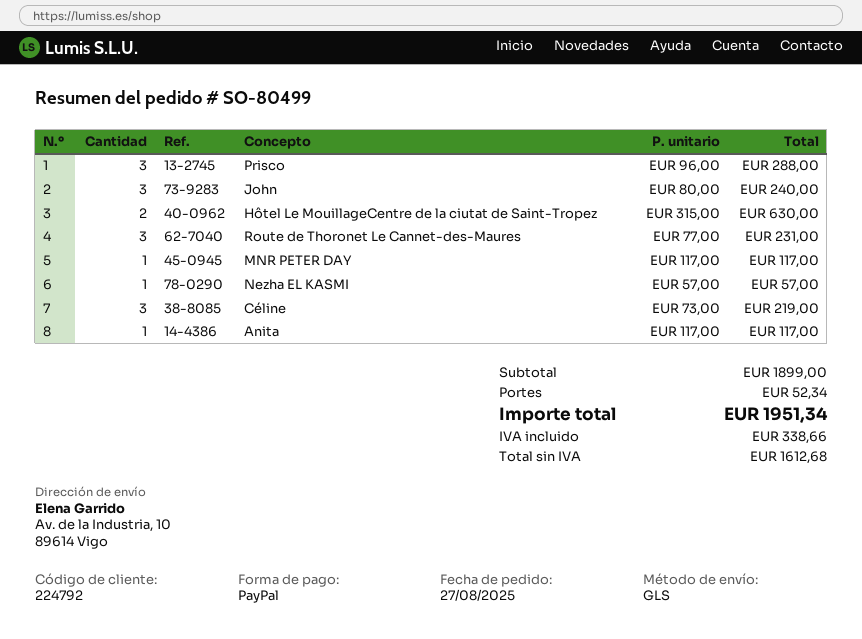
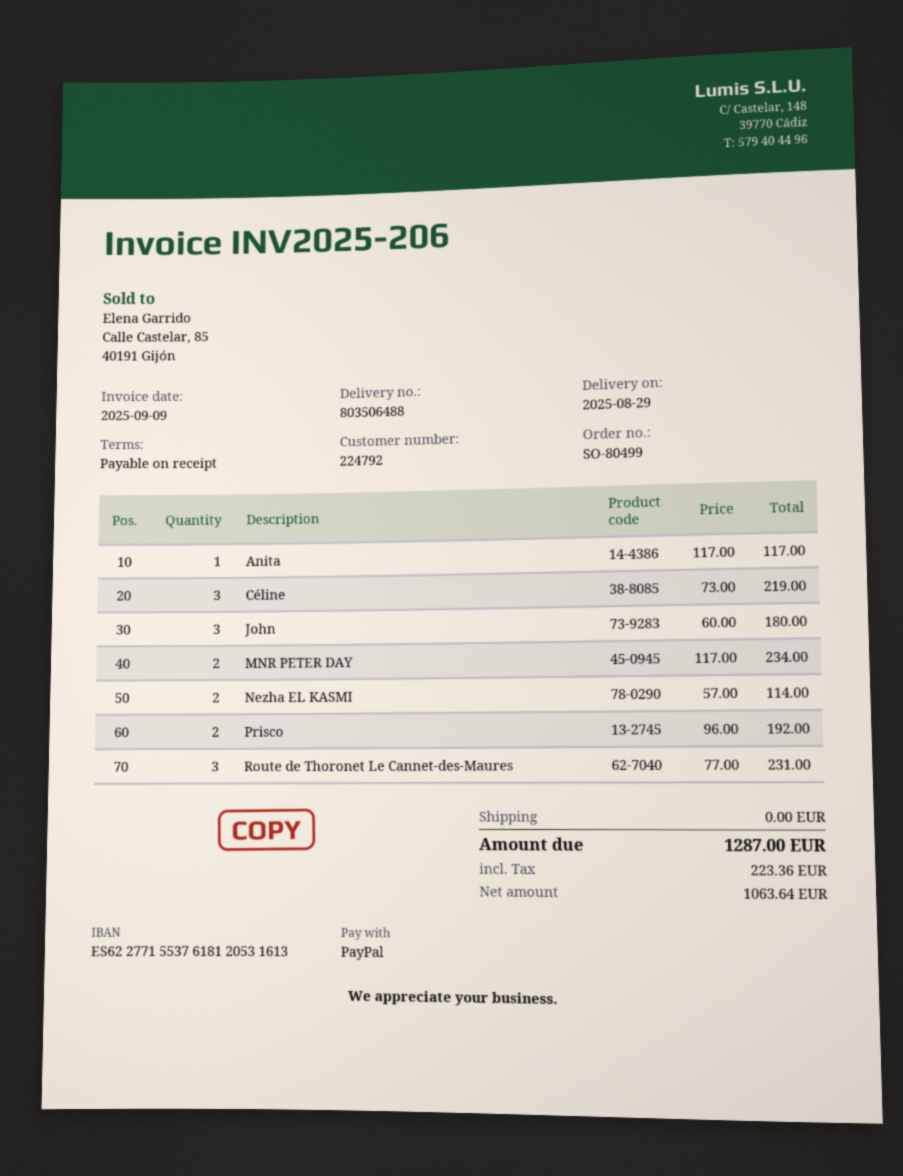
Prisco: 3 x 96.00 = 288.00 -> 2 x 96.00 = 192.00
John: 3 x 80.00 = 240.00 -> 3 x 60.00 = 180.00
Hôtel Le MouillageCentre de la ciutat de Saint-Tropez: 2 x 315.00 = 630.00 -> none
MNR PETER DAY: 1 x 117.00 = 117.00 -> 2 x 117.00 = 234.00
Nezha EL KASMI: 1 x 57.00 = 57.00 -> 2 x 57.00 = 114.00
shipping: 52.34 -> 0.00
net: 1612.68 -> 1063.64
tax: 338.66 -> 223.36
total: 1951.34 -> 1287.00

